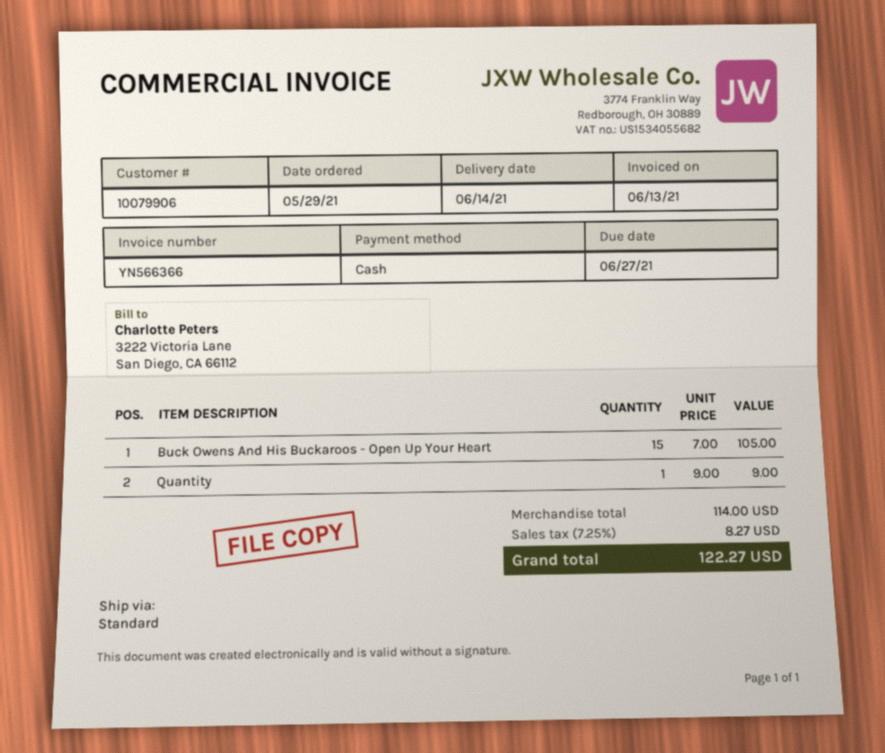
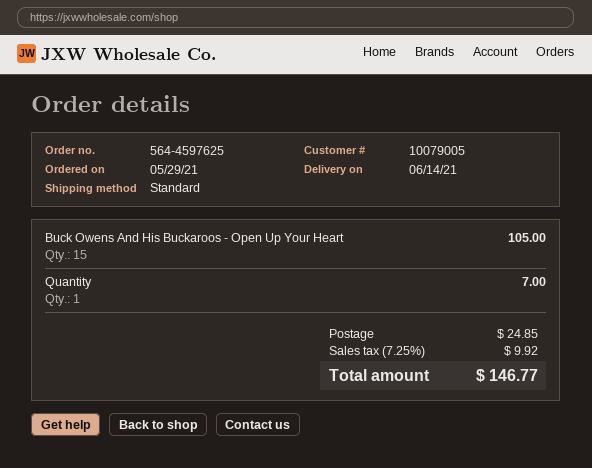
customer number: 10079906 -> 10079005
Quantity: 1 for 9.00 -> 1 for 7.00
shipping: none -> 24.85
tax: 7.25% = 8.27 -> 7.25% = 9.92
total: 122.27 -> 146.77

